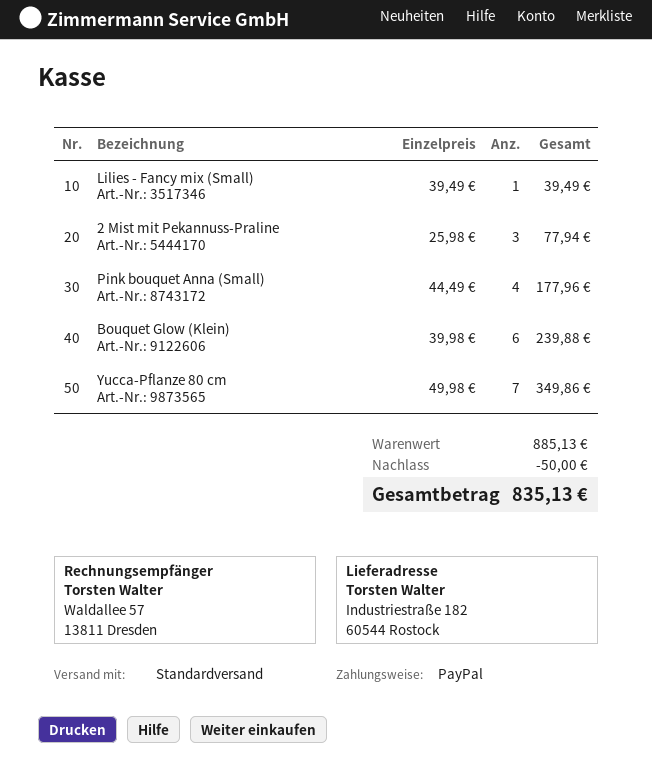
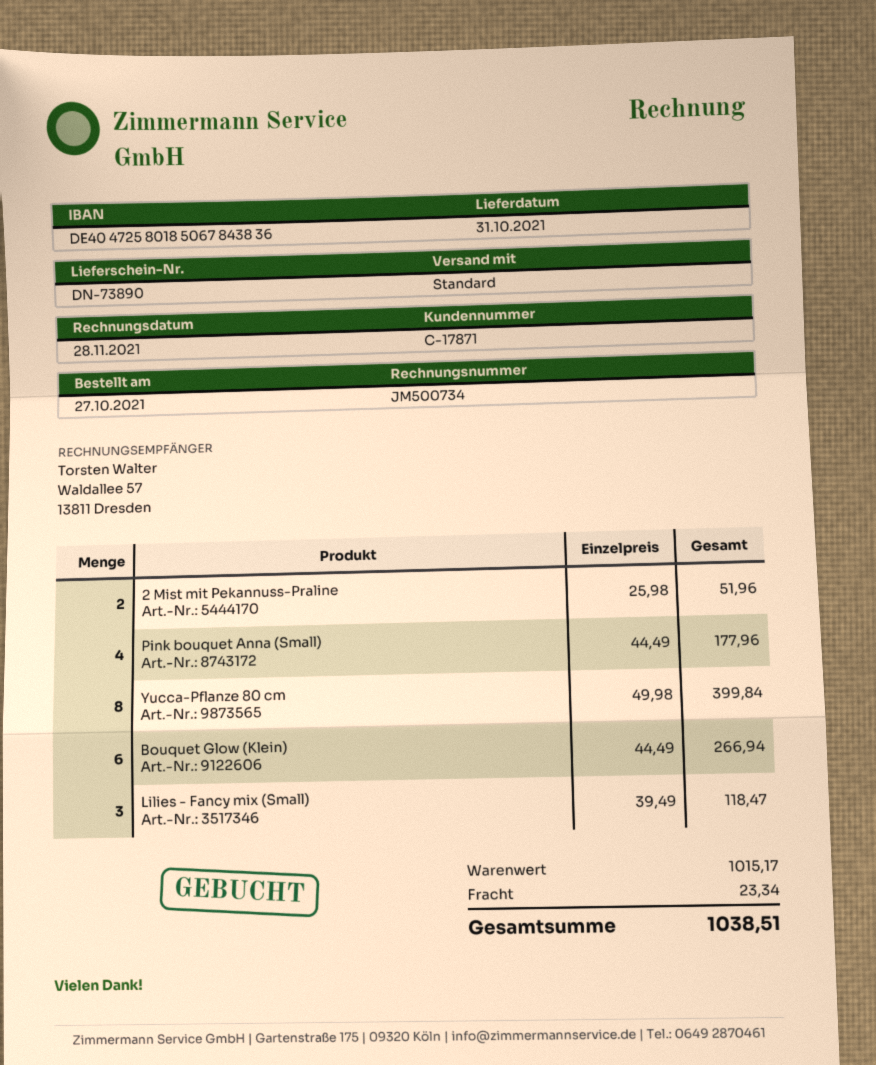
Lilies - Fancy mix (Small): 1 x 39.49 = 39.49 -> 3 x 39.49 = 118.47
2 Mist mit Pekannuss-Praline: 3 x 25.98 = 77.94 -> 2 x 25.98 = 51.96
Bouquet Glow (Klein): 6 x 39.98 = 239.88 -> 6 x 44.49 = 266.94
Yucca-Pflanze 80 cm: 7 x 49.98 = 349.86 -> 8 x 49.98 = 399.84
subtotal: 885.13 -> 1015.17
discount: 50.00 -> none
shipping: none -> 23.34
total: 835.13 -> 1038.51

